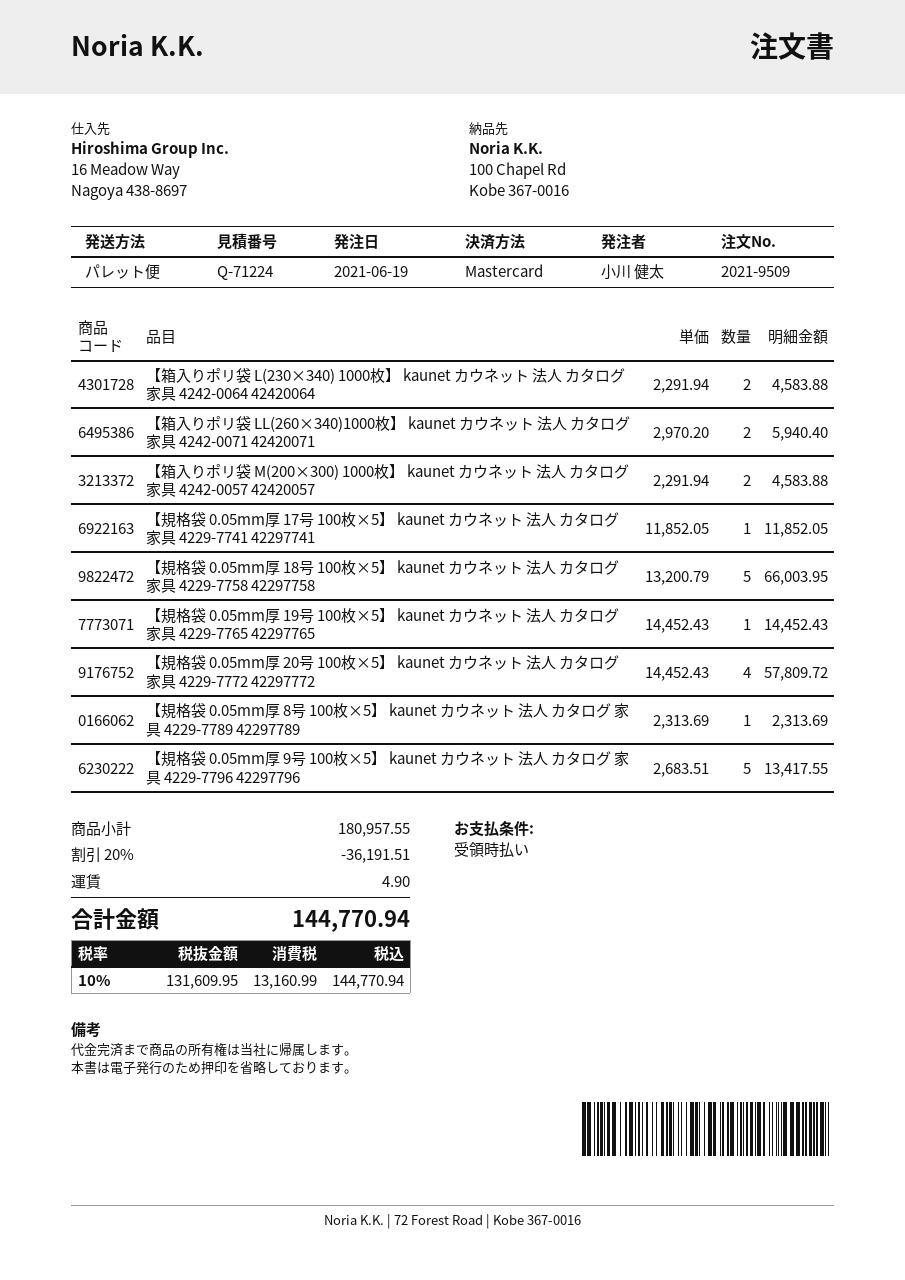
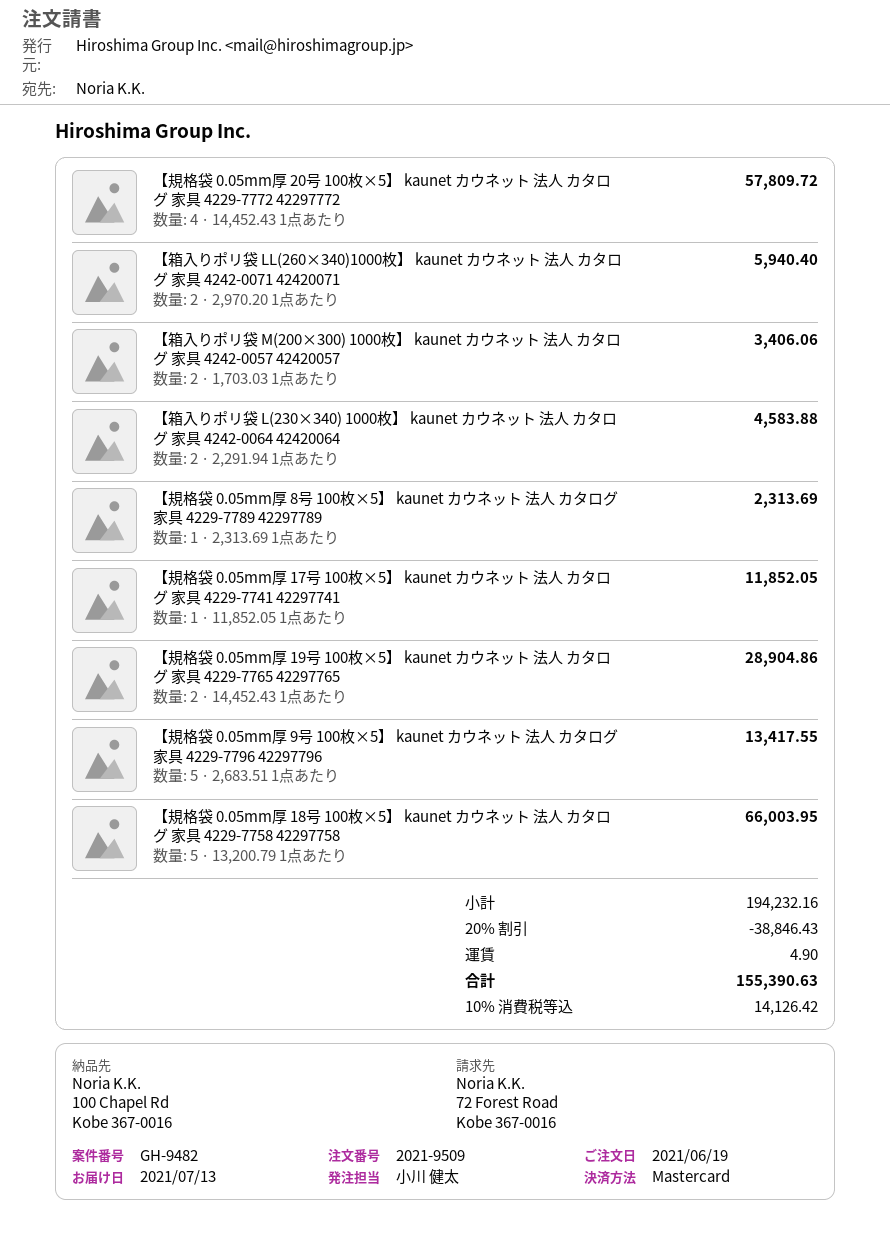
【箱入りポリ袋 M(200×300) 1000枚】 kaunet カウネット 法人 カタログ 家具 4242-0057 42420057: 2 x 2291.94 = 4583.88 -> 2 x 1703.03 = 3406.06
【規格袋 0.05mm厚 19号 100枚×5】 kaunet カウネット 法人 カタログ 家具 4229-7765 42297765: 1 x 14452.43 = 14452.43 -> 2 x 14452.43 = 28904.86
subtotal: 180957.55 -> 194232.16
discount: 20% = 36191.51 -> 20% = 38846.43
tax: 10% = 13160.99 -> 10% = 14126.42
total: 144770.94 -> 155390.63

